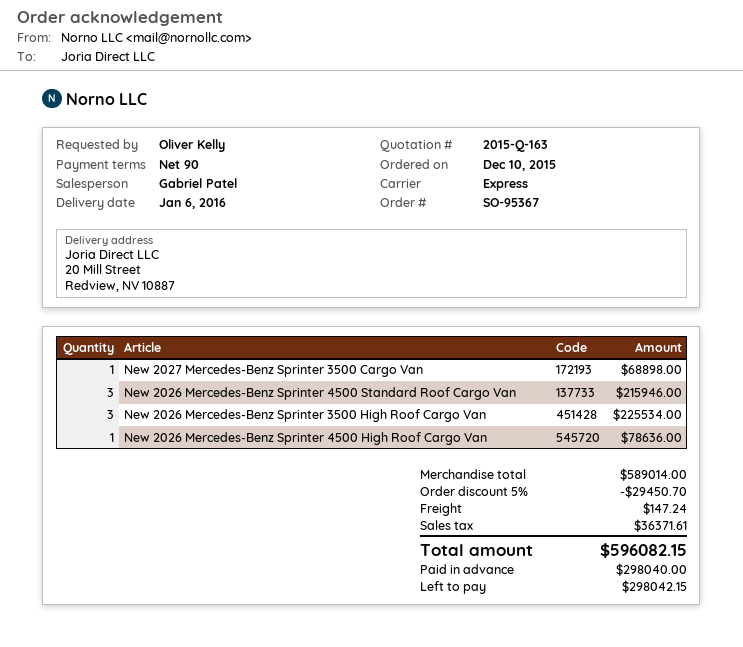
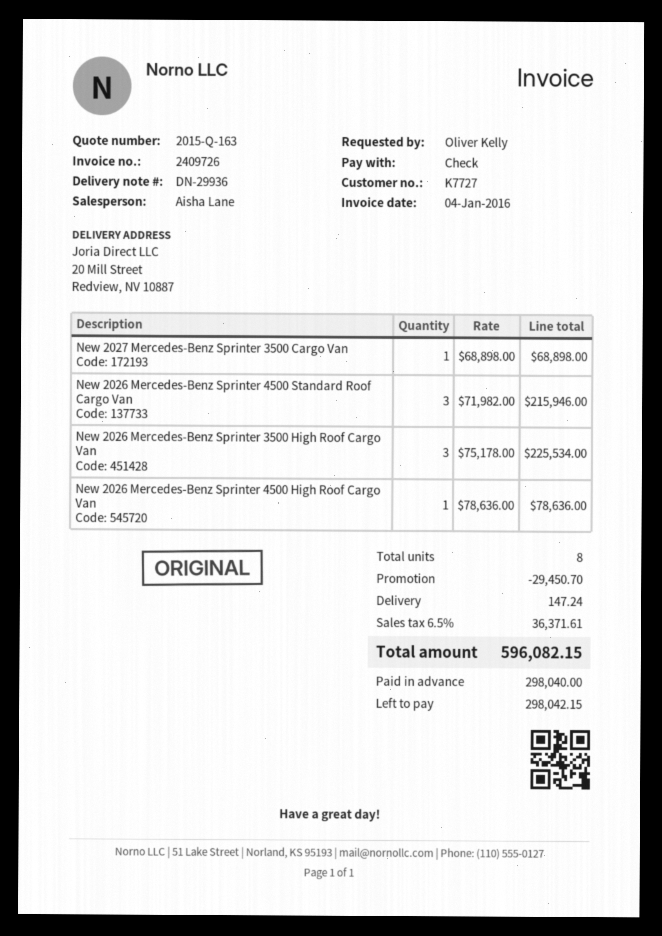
sales rep: Gabriel Patel -> Aisha Lane

